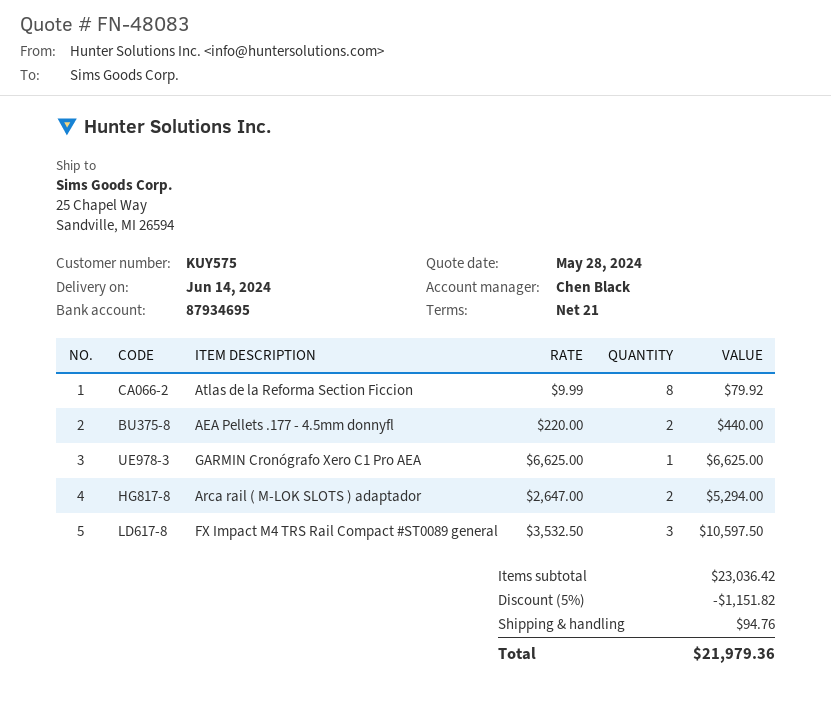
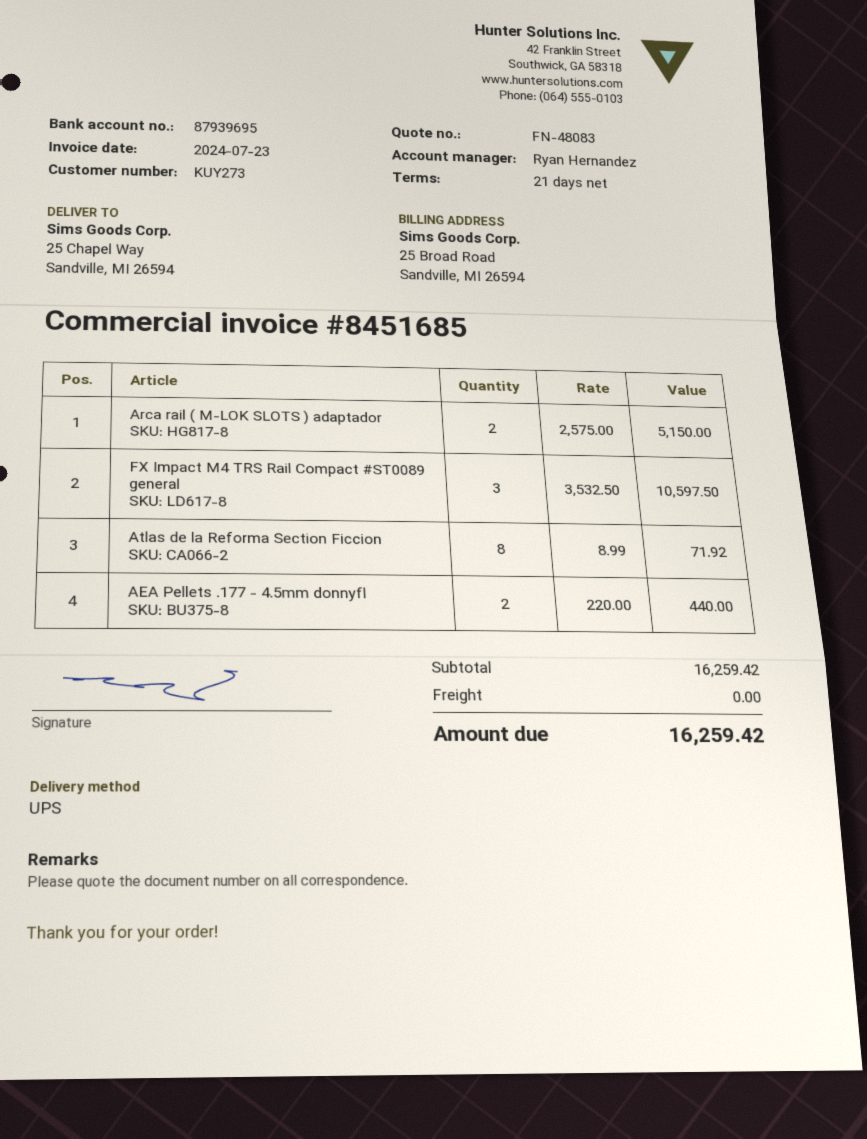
customer number: KUY575 -> KUY273
sales rep: Chen Black -> Ryan Hernandez
bank account: 87934695 -> 87939695
Atlas de la Reforma Section Ficcion: 8 x 9.99 = 79.92 -> 8 x 8.99 = 71.92
GARMIN Cronógrafo Xero C1 Pro AEA: 1 x 6625.00 = 6625.00 -> none
Arca rail ( M-LOK SLOTS ) adaptador: 2 x 2647.00 = 5294.00 -> 2 x 2575.00 = 5150.00
subtotal: 23036.42 -> 16259.42
discount: 5% = 1151.82 -> none
shipping: 94.76 -> 0.00
total: 21979.36 -> 16259.42

